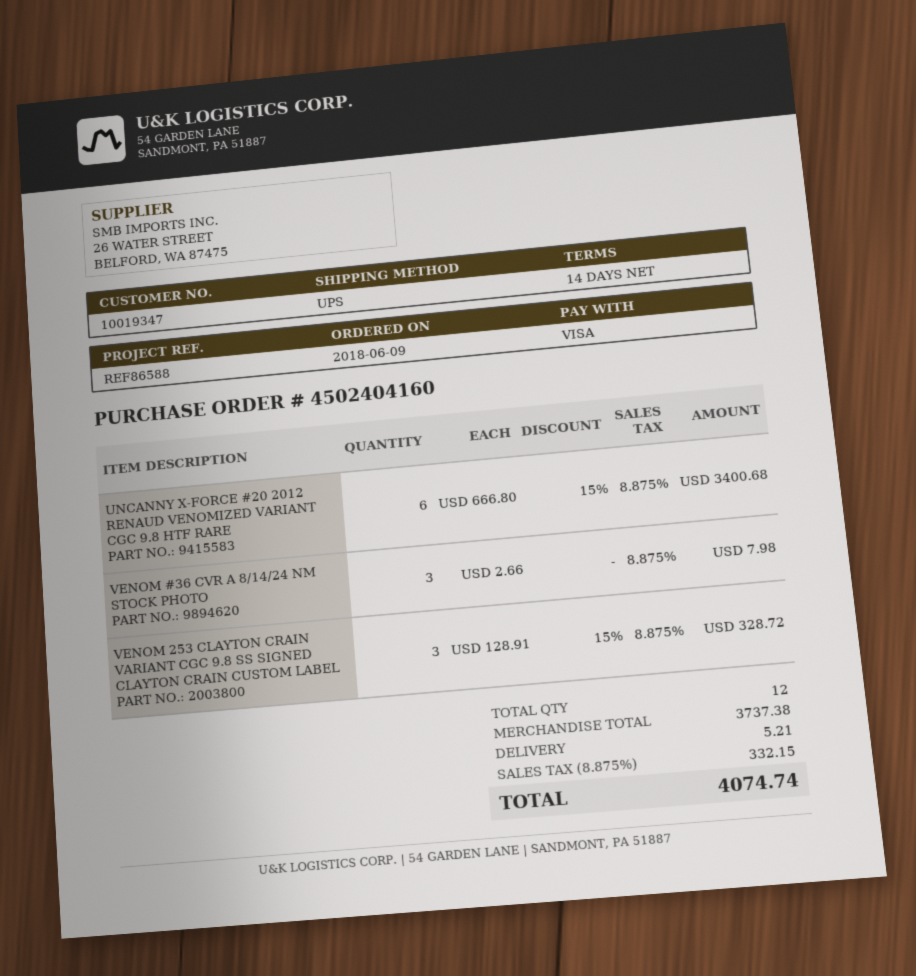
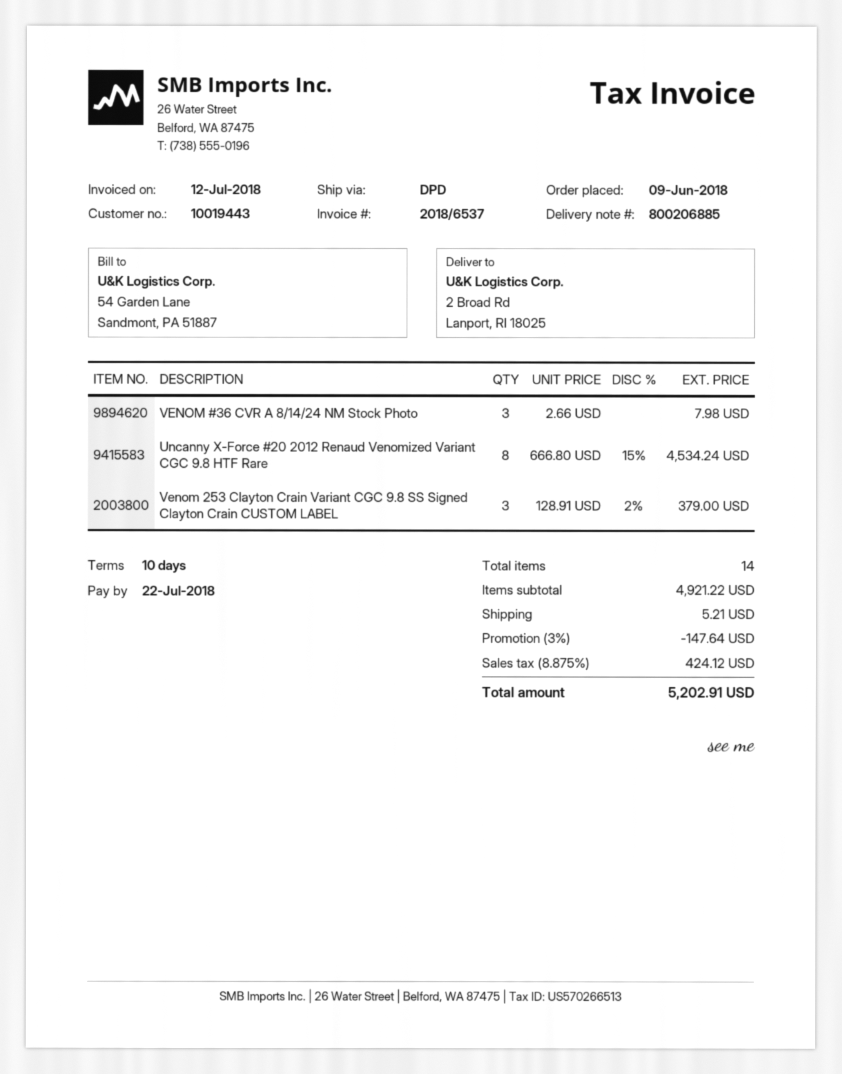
payment terms: 14 days -> 10 days
customer number: 10019347 -> 10019443
shipping method: UPS -> DPD
UNCANNY X-FORCE #20 2012 RENAUD VENOMIZED VARIANT CGC 9.8 HTF RARE: 6 x 666.80 - 15% = 3400.68 -> 8 x 666.80 - 15% = 4534.24
VENOM 253 CLAYTON CRAIN VARIANT CGC 9.8 SS SIGNED CLAYTON CRAIN CUSTOM LABEL: 3 x 128.91 - 15% = 328.72 -> 3 x 128.91 - 2% = 379.00
total quantity: 12 -> 14
subtotal: 3737.38 -> 4921.22
discount: none -> 3% = 147.64
tax: 8.875% = 332.15 -> 8.875% = 424.12
total: 4074.74 -> 5202.91

